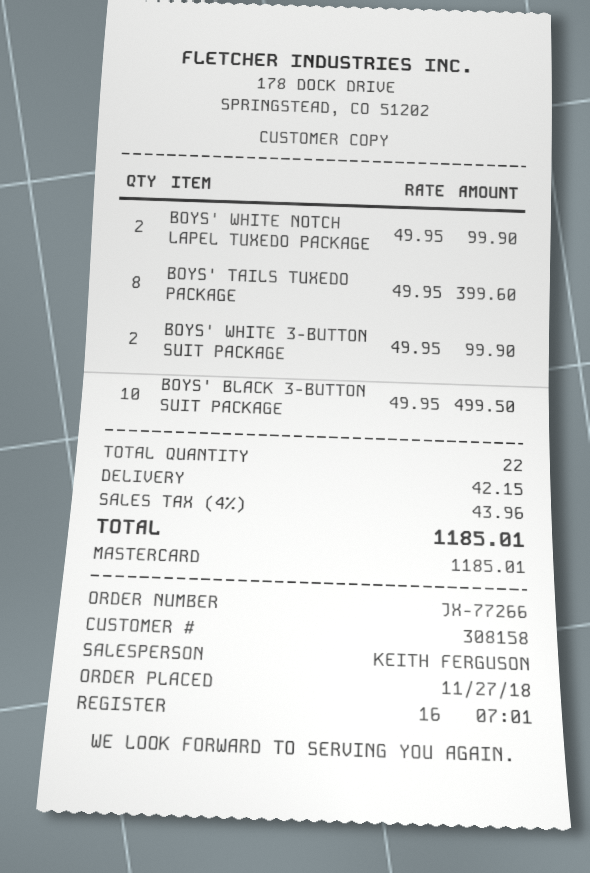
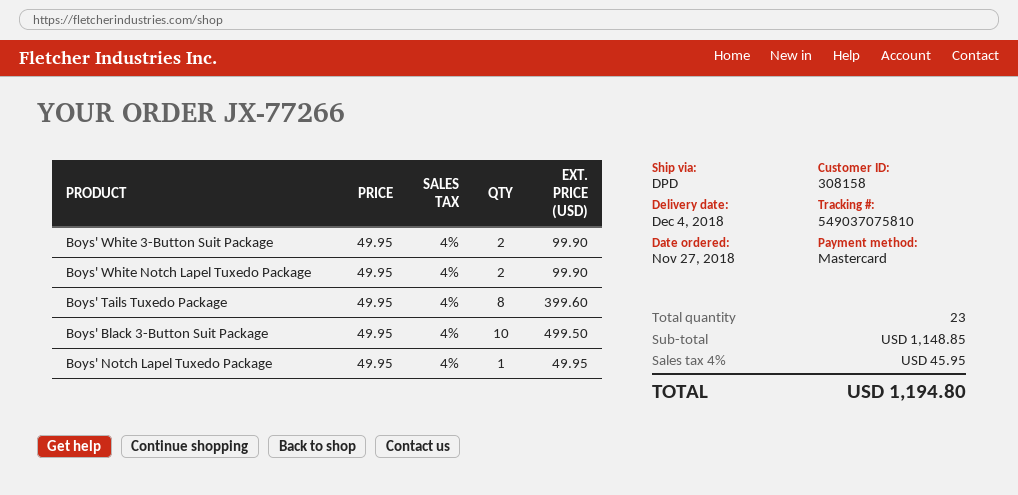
Boys' Notch Lapel Tuxedo Package: none -> 1 x 49.95 = 49.95
total quantity: 22 -> 23
shipping: 42.15 -> none
tax: 4% = 43.96 -> 4% = 45.95
total: 1185.01 -> 1194.80

